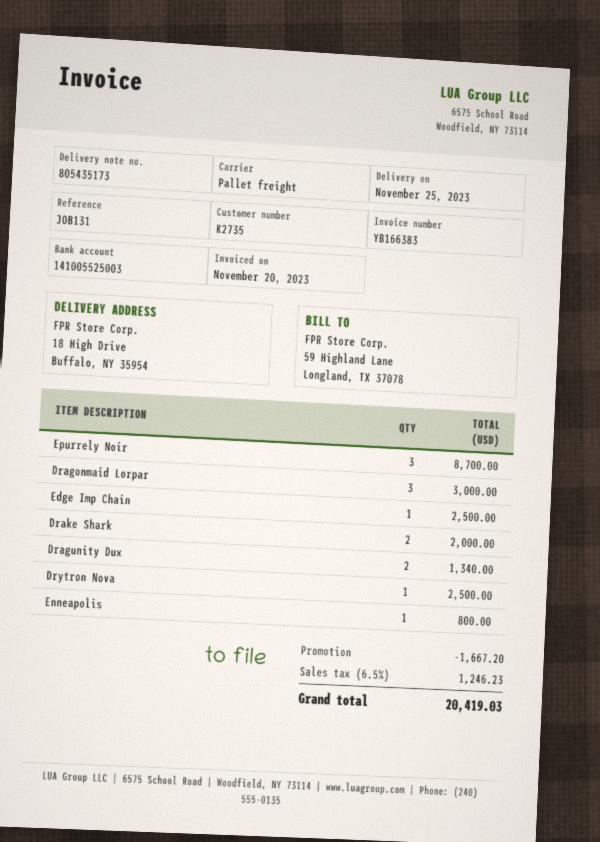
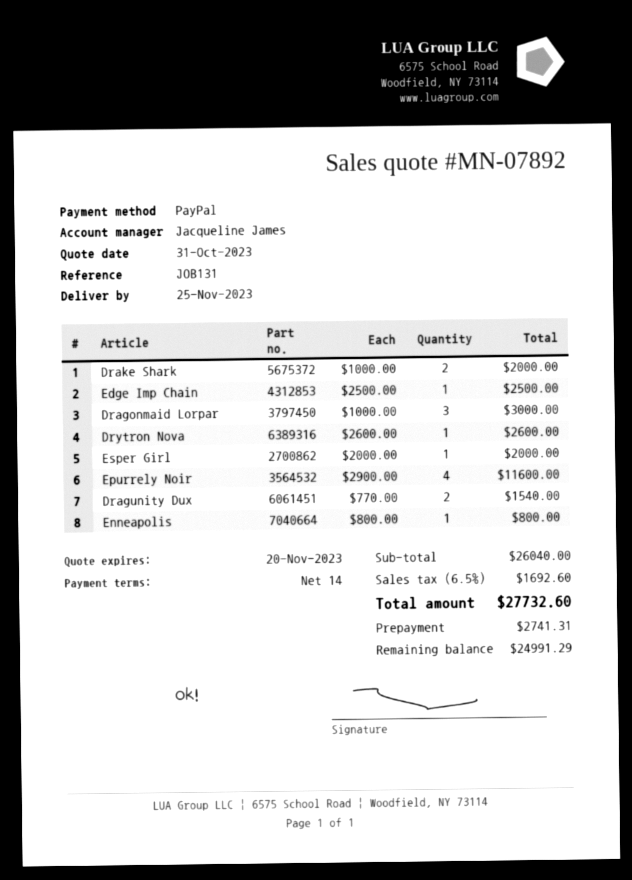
Epurrely Noir: 3 for 8700.00 -> 4 for 11600.00
Dragunity Dux: 2 for 1340.00 -> 2 for 1540.00
Drytron Nova: 1 for 2500.00 -> 1 for 2600.00
Esper Girl: none -> 1 for 2000.00
discount: 1667.20 -> none
tax: 6.5% = 1246.23 -> 6.5% = 1692.60
total: 20419.03 -> 27732.60

